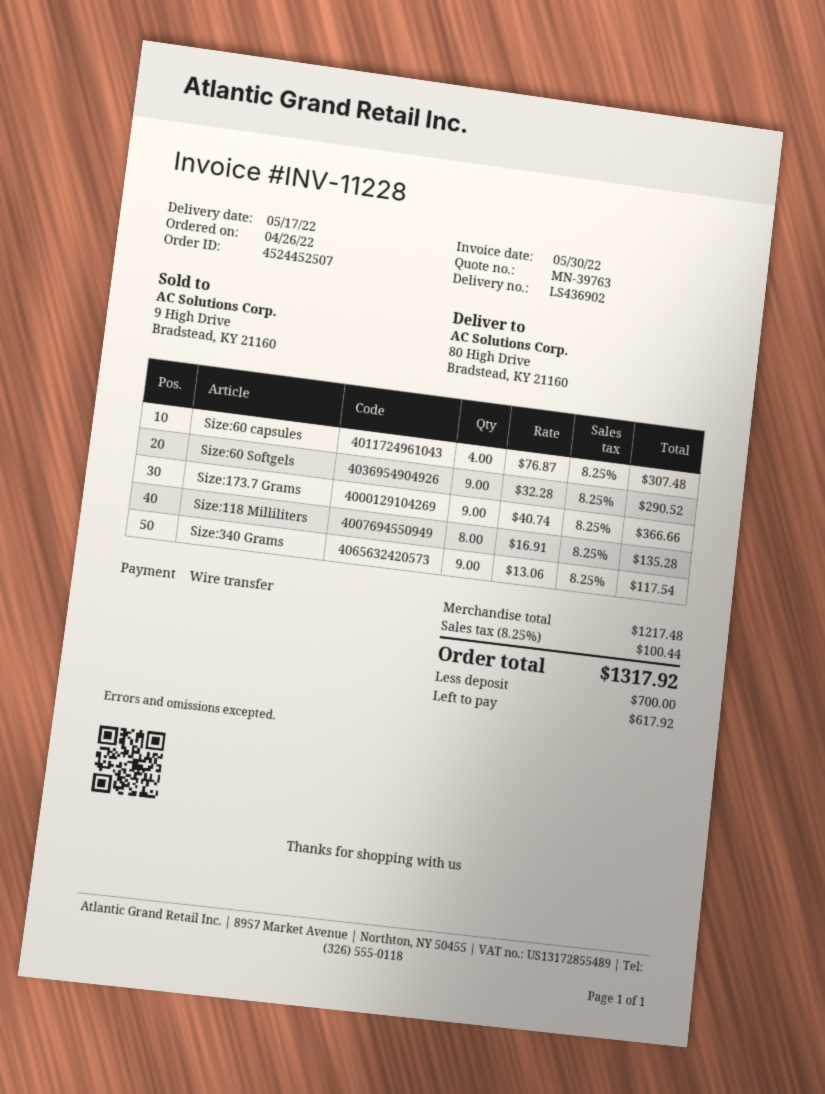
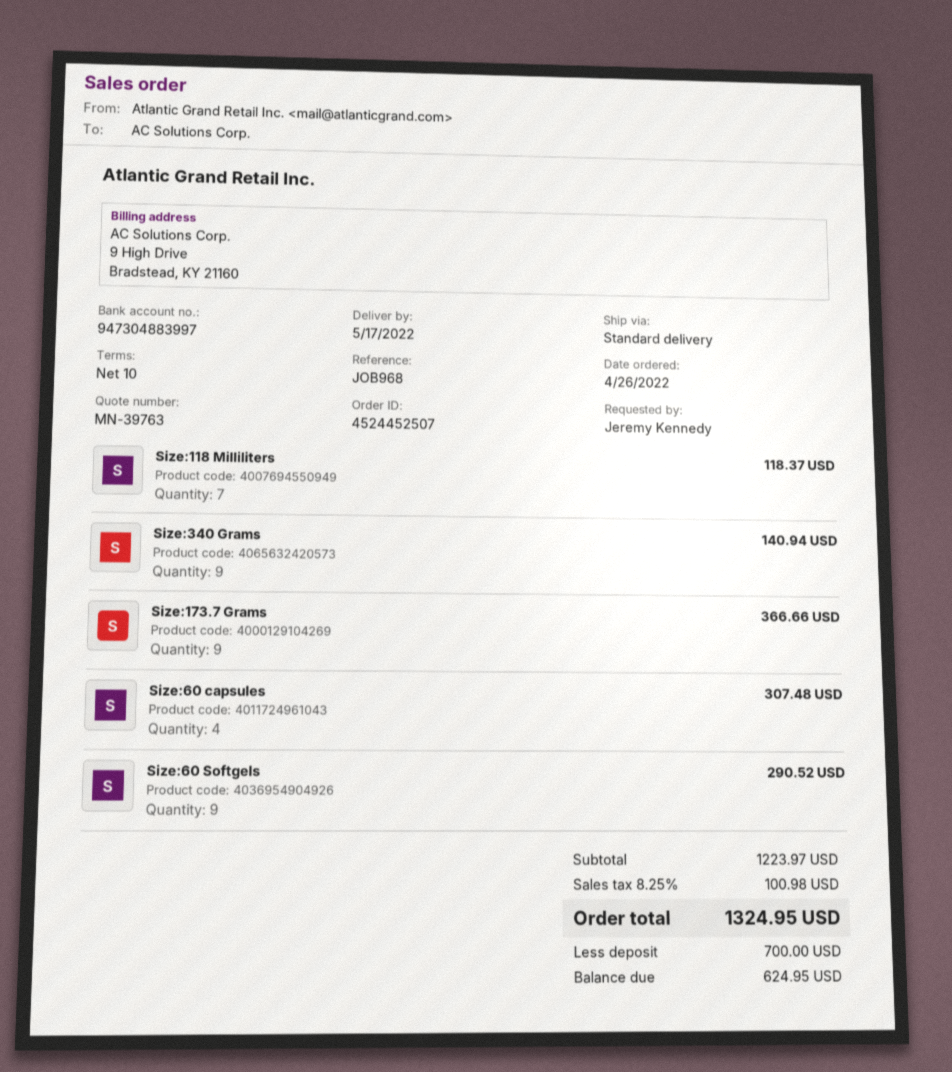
Size:118 Milliliters: 8 for 135.28 -> 7 for 118.37
Size:340 Grams: 9 for 117.54 -> 9 for 140.94
subtotal: 1217.48 -> 1223.97
tax: 8.25% = 100.44 -> 8.25% = 100.98
total: 1317.92 -> 1324.95
balance: 617.92 -> 624.95

